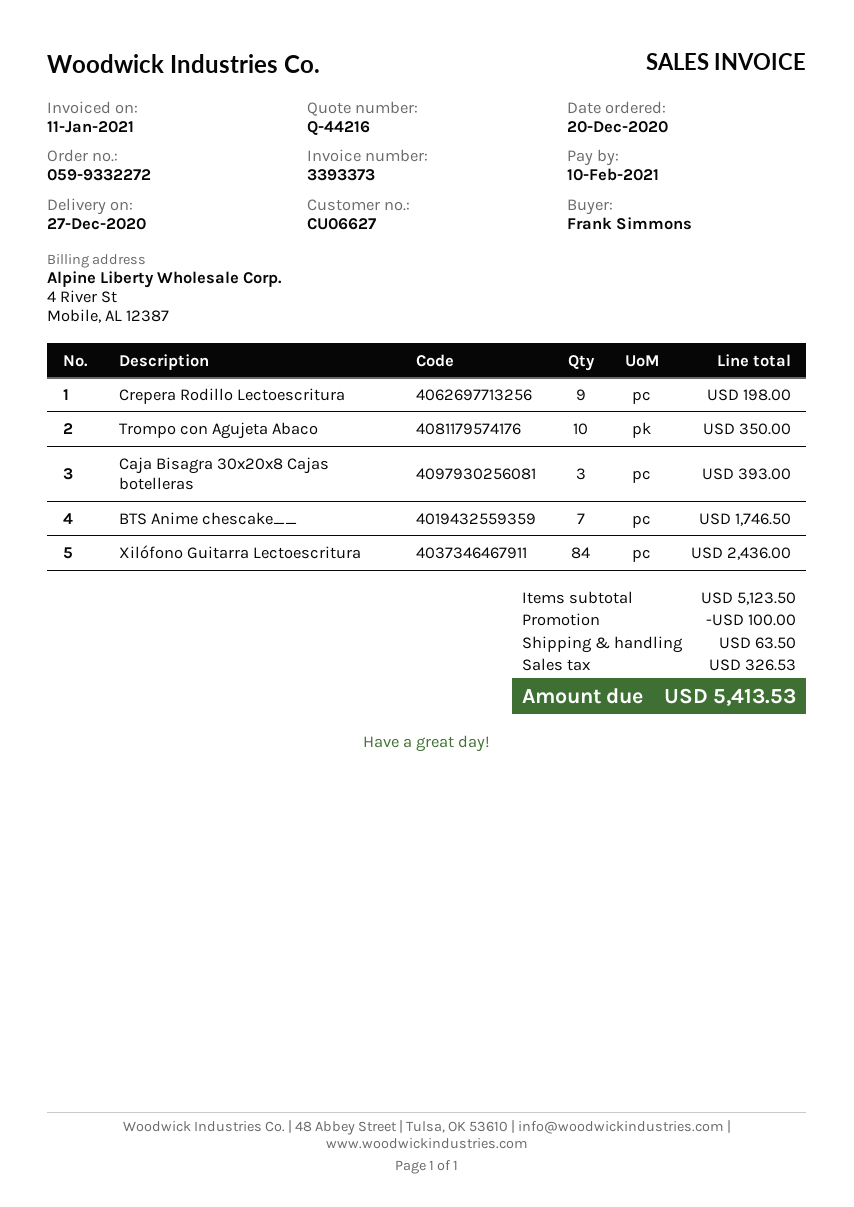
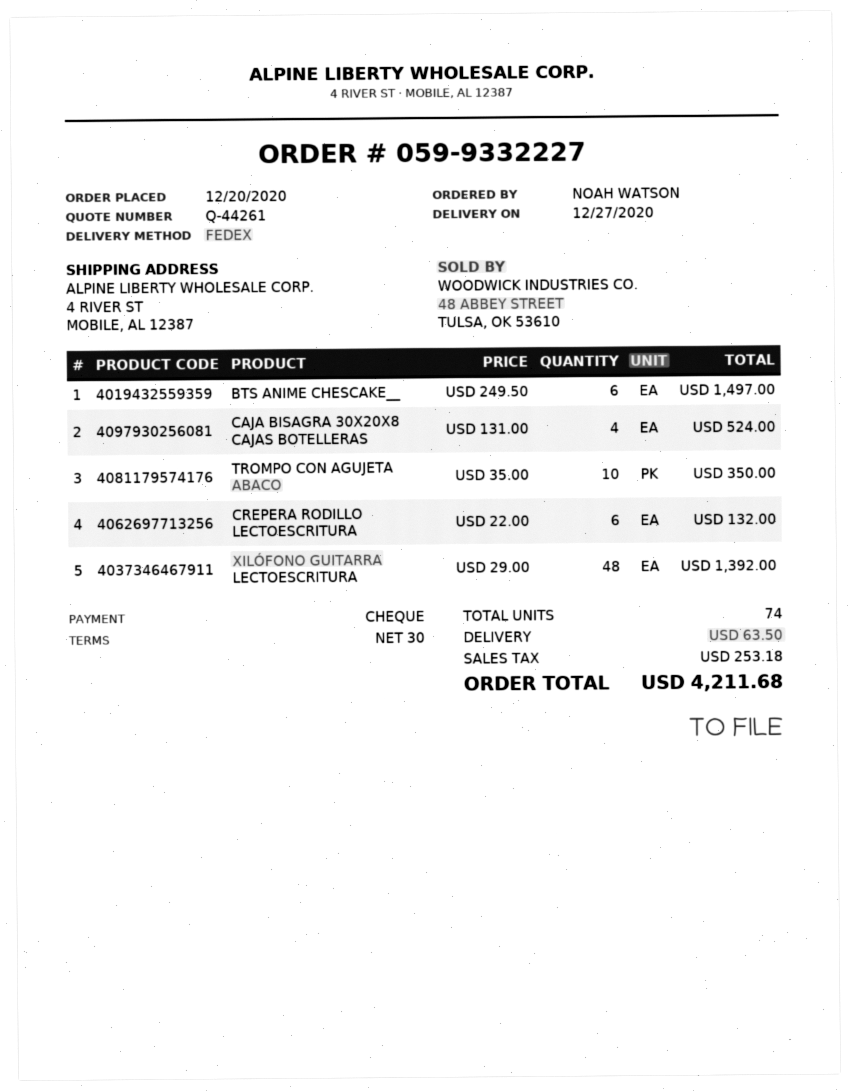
quote number: Q-44216 -> Q-44261
order number: 059-9332272 -> 059-9332227
ordered by: Frank Simmons -> NOAH WATSON
Crepera Rodillo Lectoescritura: 9 for 198.00 -> 6 for 132.00
Caja Bisagra 30x20x8 Cajas botelleras: 3 for 393.00 -> 4 for 524.00
BTS Anime chescake__: 7 for 1746.50 -> 6 for 1497.00
Xilófono Guitarra Lectoescritura: 84 for 2436.00 -> 48 for 1392.00
discount: 100.00 -> none
tax: 326.53 -> 253.18
total: 5413.53 -> 4211.68

